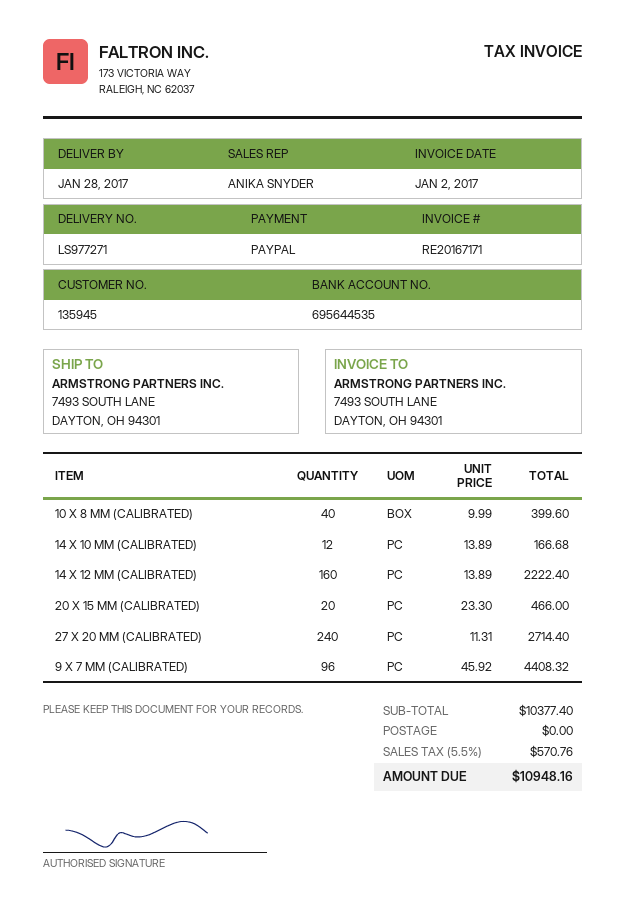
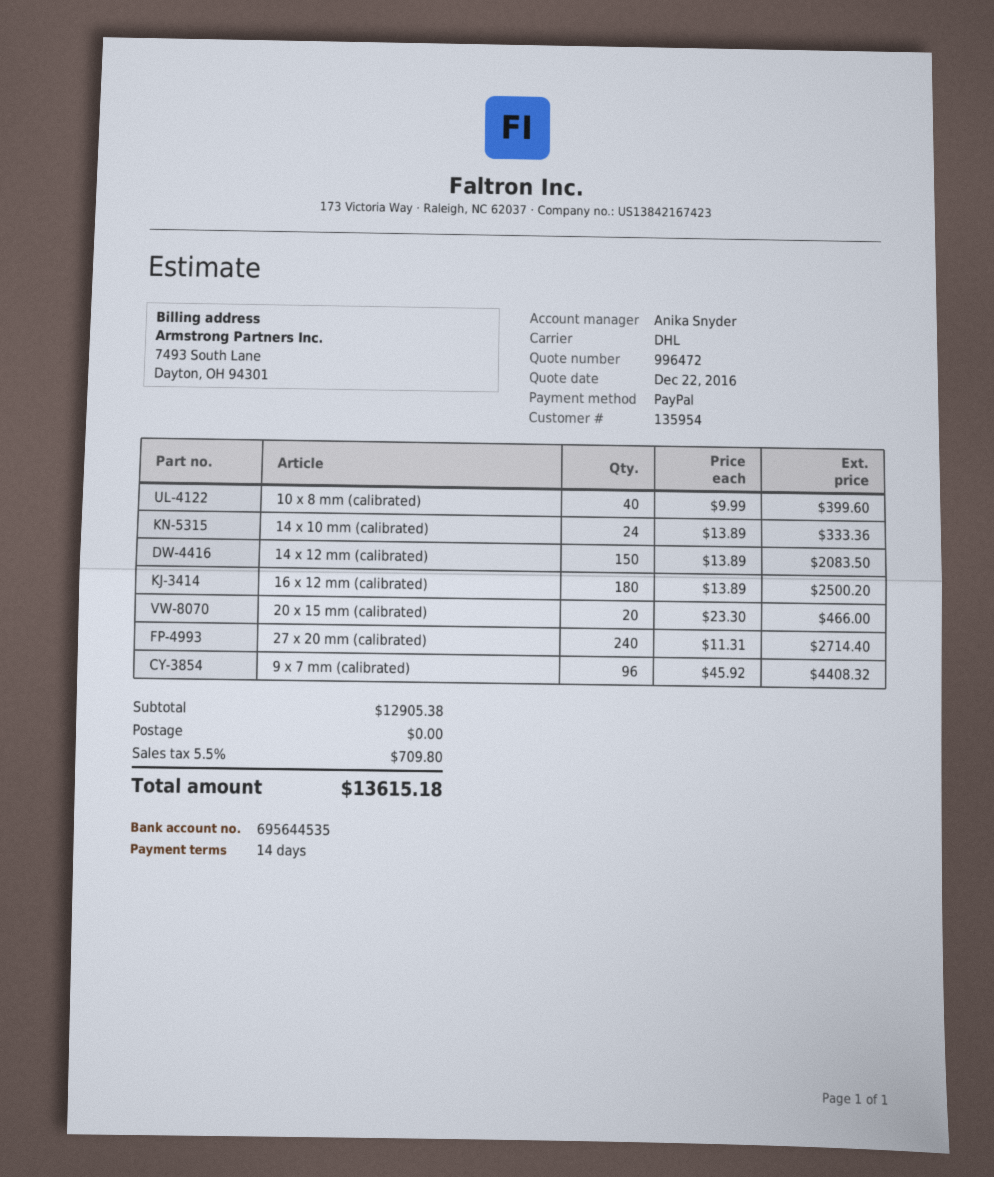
customer number: 135945 -> 135954
14 X 10 MM (CALIBRATED): 12 x 13.89 = 166.68 -> 24 x 13.89 = 333.36
14 X 12 MM (CALIBRATED): 160 x 13.89 = 2222.40 -> 150 x 13.89 = 2083.50
16 x 12 mm (calibrated): none -> 180 x 13.89 = 2500.20
subtotal: 10377.40 -> 12905.38
tax: 5.5% = 570.76 -> 5.5% = 709.80
total: 10948.16 -> 13615.18

